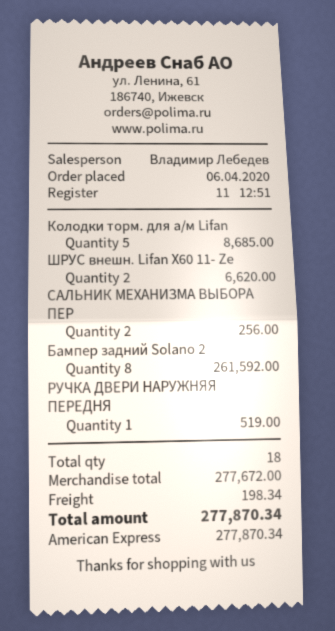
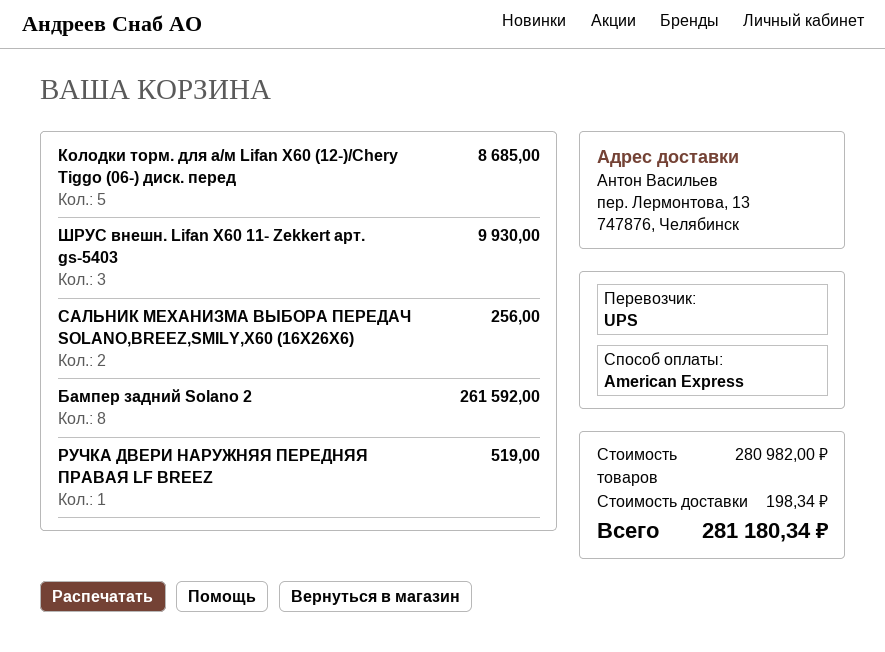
ШРУС внешн. Lifan X60 11- Ze: 2 for 6620.00 -> 3 for 9930.00
subtotal: 277672.00 -> 280982.00
total: 277870.34 -> 281180.34

